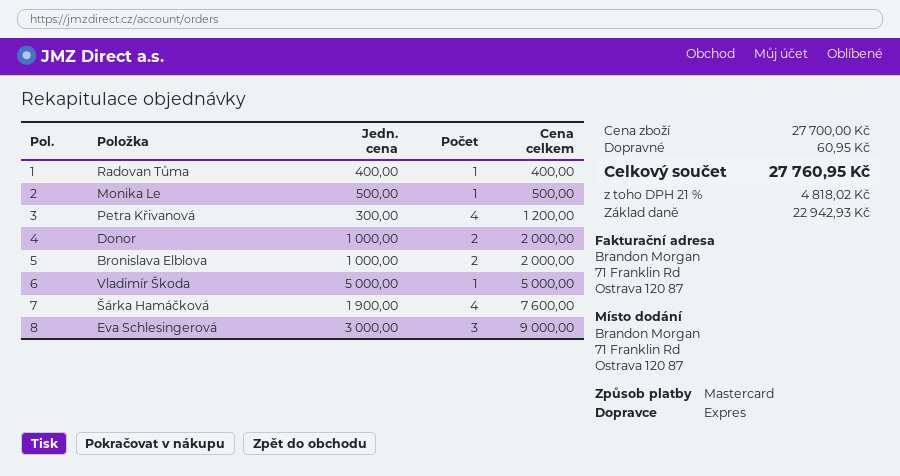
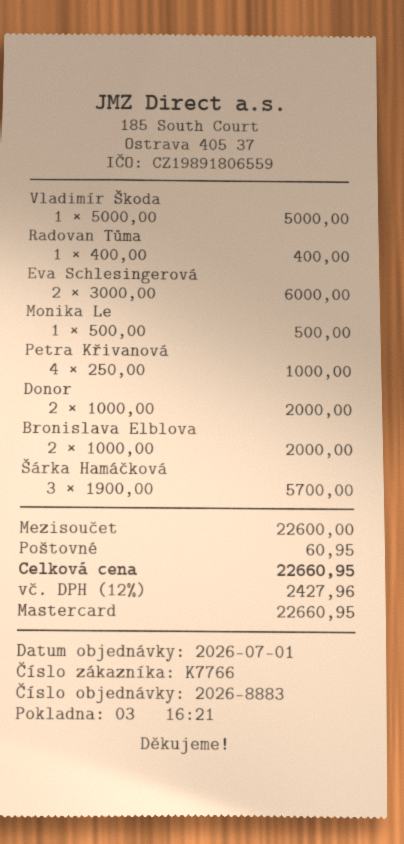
Petra Křivanová: 4 x 300.00 = 1200.00 -> 4 x 250.00 = 1000.00
Šárka Hamáčková: 4 x 1900.00 = 7600.00 -> 3 x 1900.00 = 5700.00
Eva Schlesingerová: 3 x 3000.00 = 9000.00 -> 2 x 3000.00 = 6000.00
subtotal: 27700.00 -> 22600.00
tax: 21% = 4818.02 -> 12% = 2427.96
total: 27760.95 -> 22660.95

